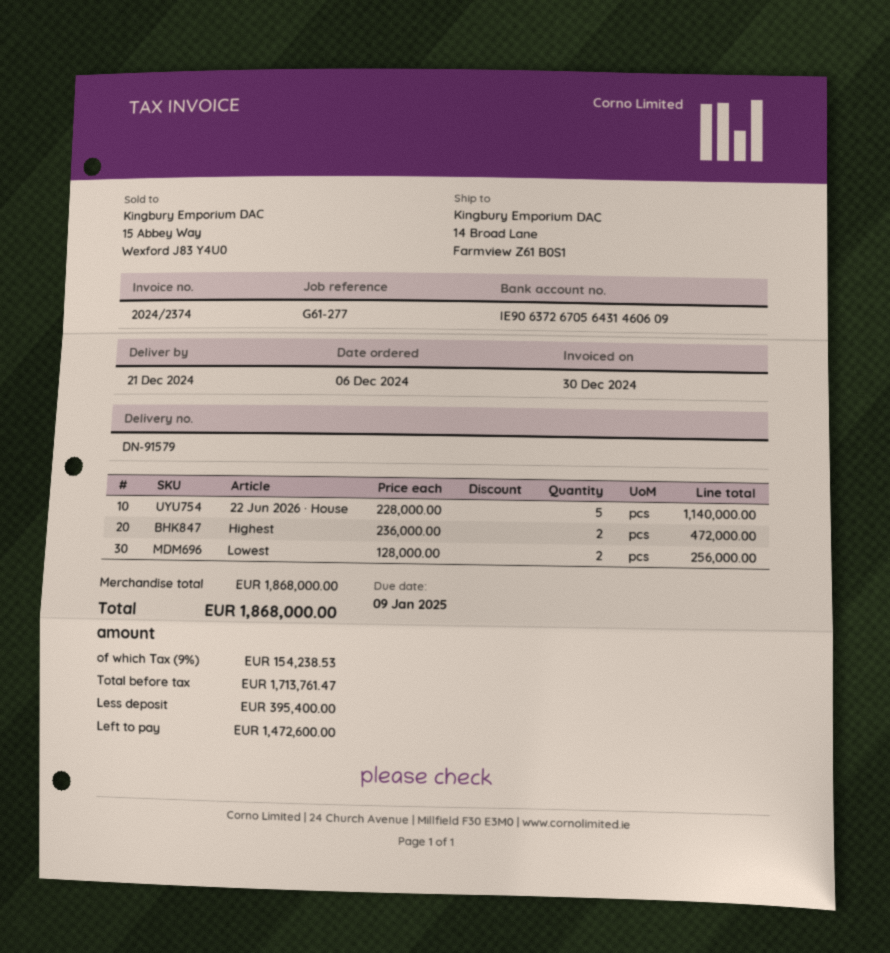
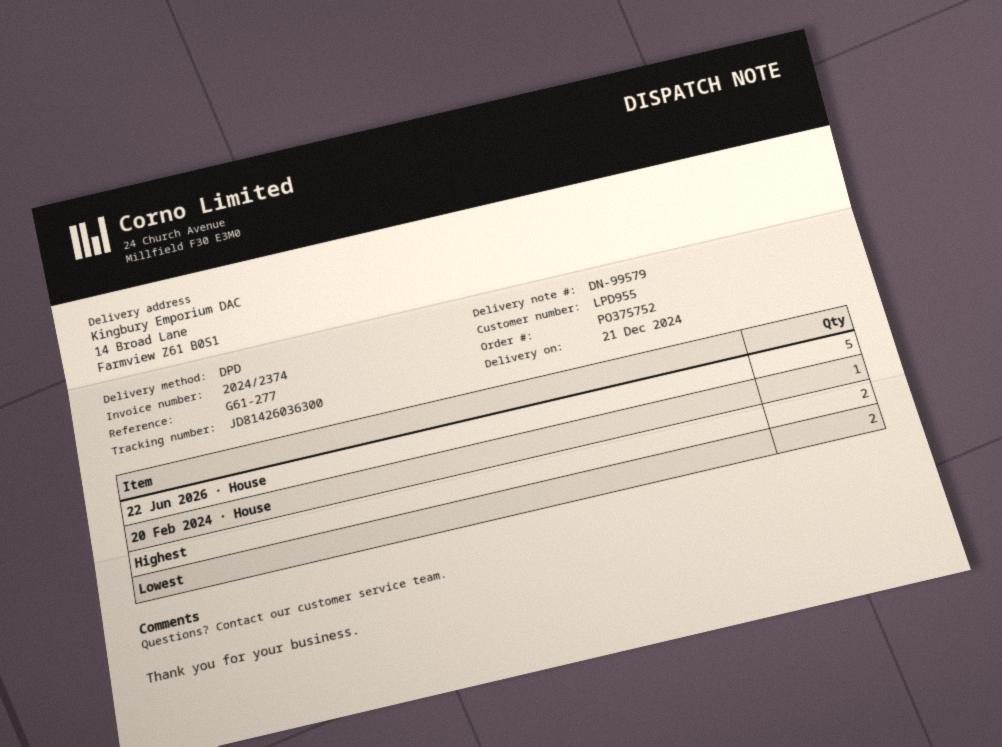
delivery note number: DN-91579 -> DN-99579
20 Feb 2024 · House: none -> 1

